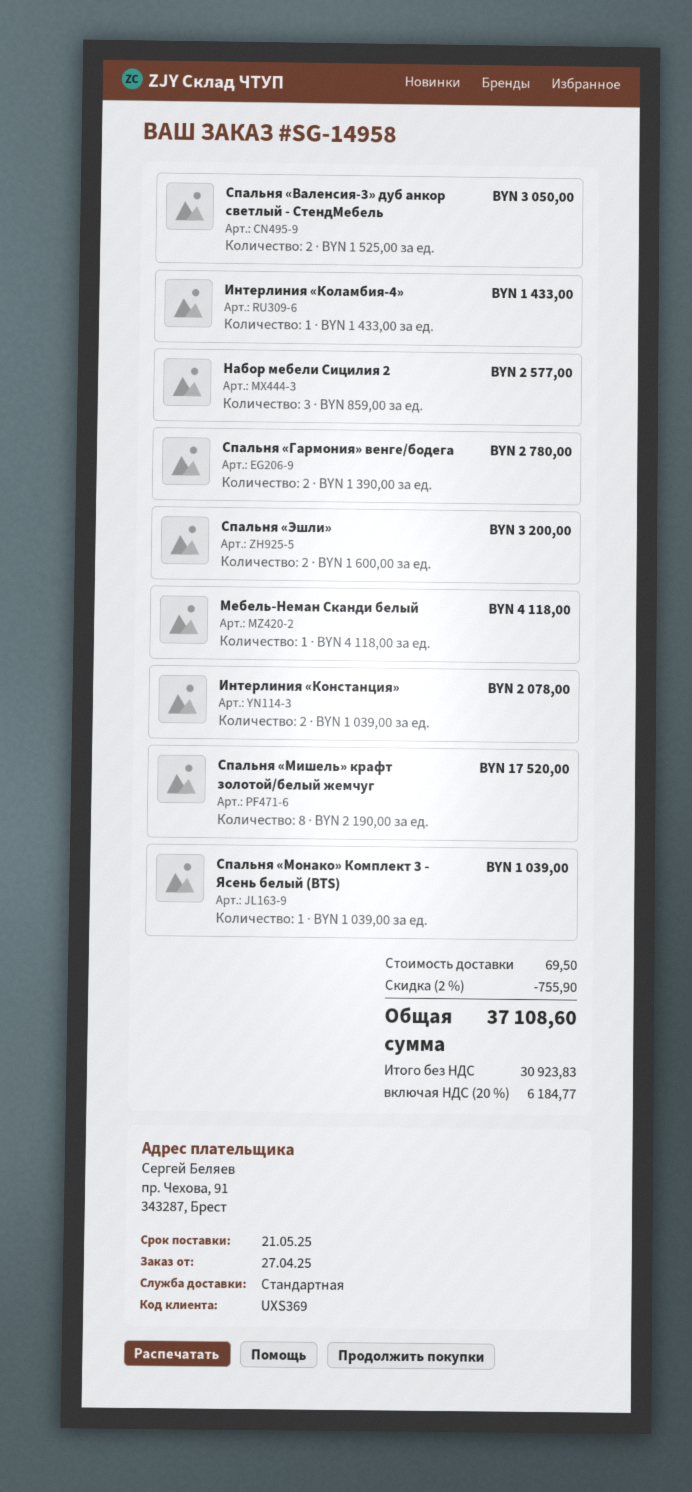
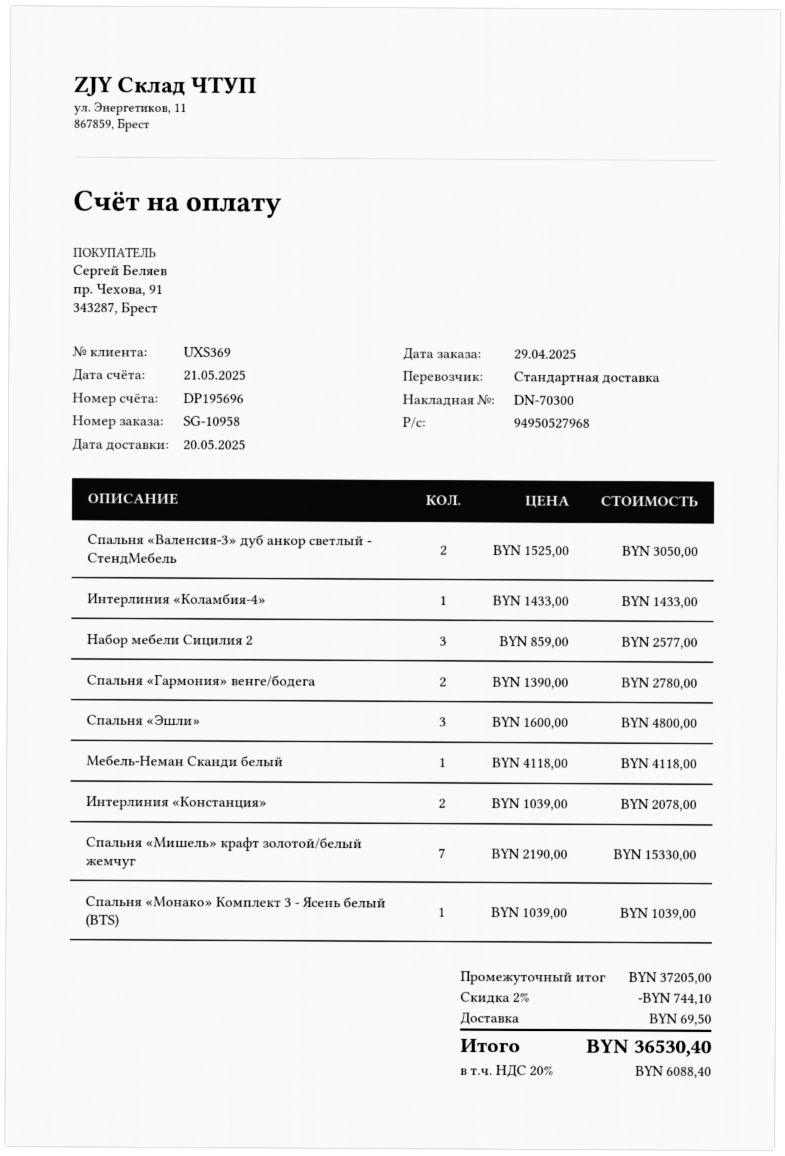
order number: SG-14958 -> SG-10958
order date: 2025-04-27 -> 2025-04-29
delivery date: 2025-05-21 -> 2025-05-20
Спальня «Эшли»: 2 x 1600.00 = 3200.00 -> 3 x 1600.00 = 4800.00
Спальня «Мишель» крафт золотой/белый жемчуг: 8 x 2190.00 = 17520.00 -> 7 x 2190.00 = 15330.00
discount: 2% = 755.90 -> 2% = 744.10
tax: 20% = 6184.77 -> 20% = 6088.40
total: 37108.60 -> 36530.40

